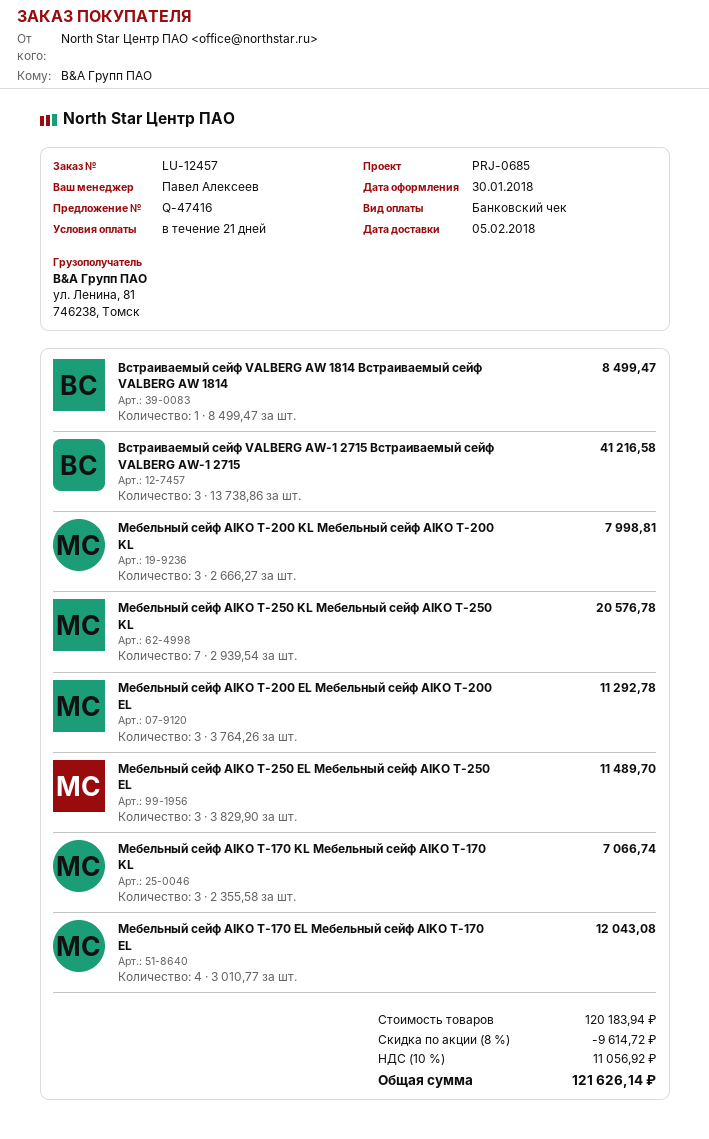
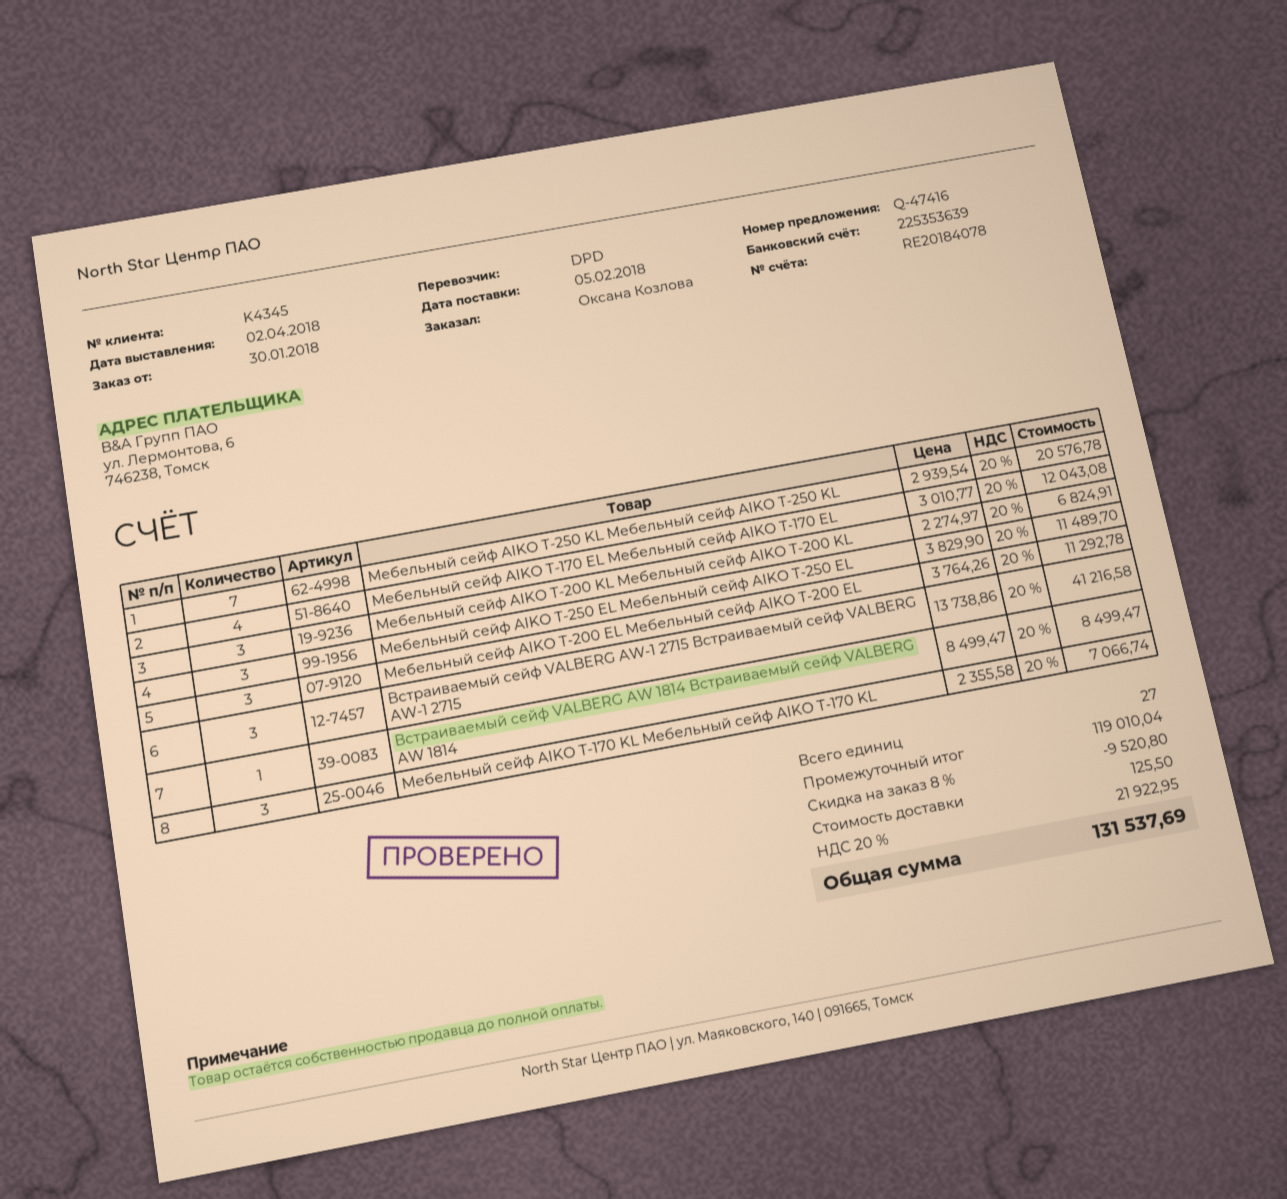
Мебельный сейф AIKO T-200 KL Мебельный сейф AIKO T-200 KL: 3 x 2666.27 = 7998.81 -> 3 x 2274.97 = 6824.91
subtotal: 120183.94 -> 119010.04
discount: 8% = 9614.72 -> 8% = 9520.80
shipping: none -> 125.50
tax: 10% = 11056.92 -> 20% = 21922.95
total: 121626.14 -> 131537.69

